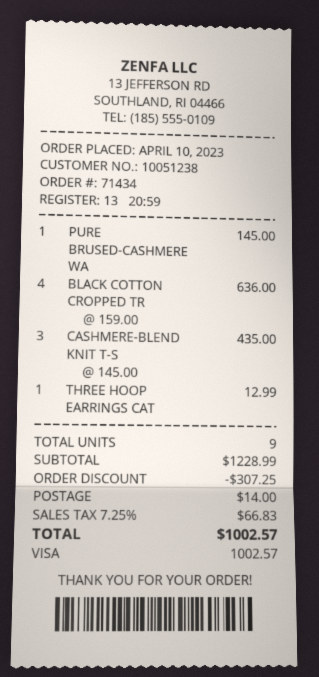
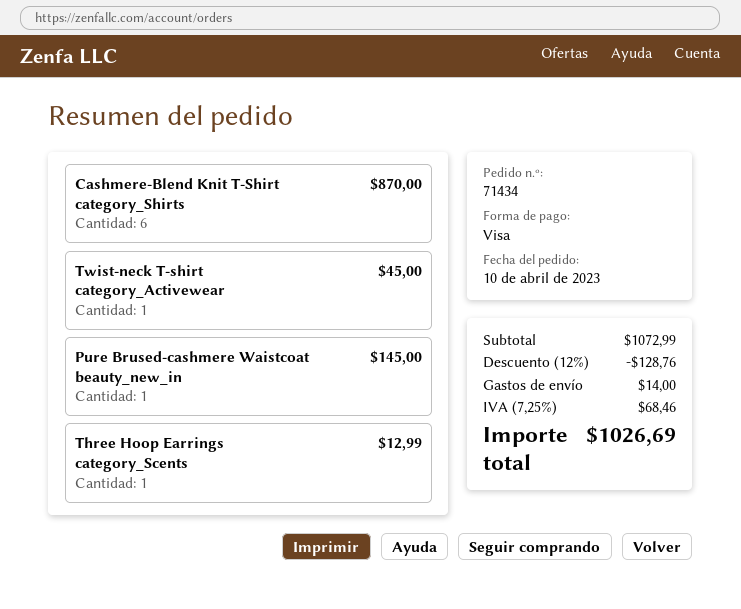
BLACK COTTON CROPPED TR: 4 for 636.00 -> none
CASHMERE-BLEND KNIT T-S: 3 for 435.00 -> 6 for 870.00
Twist-neck T-shirt category_Activewear: none -> 1 for 45.00
subtotal: 1228.99 -> 1072.99
discount: 307.25 -> 128.76
tax: 7.25% = 66.83 -> 7.25% = 68.46
total: 1002.57 -> 1026.69

